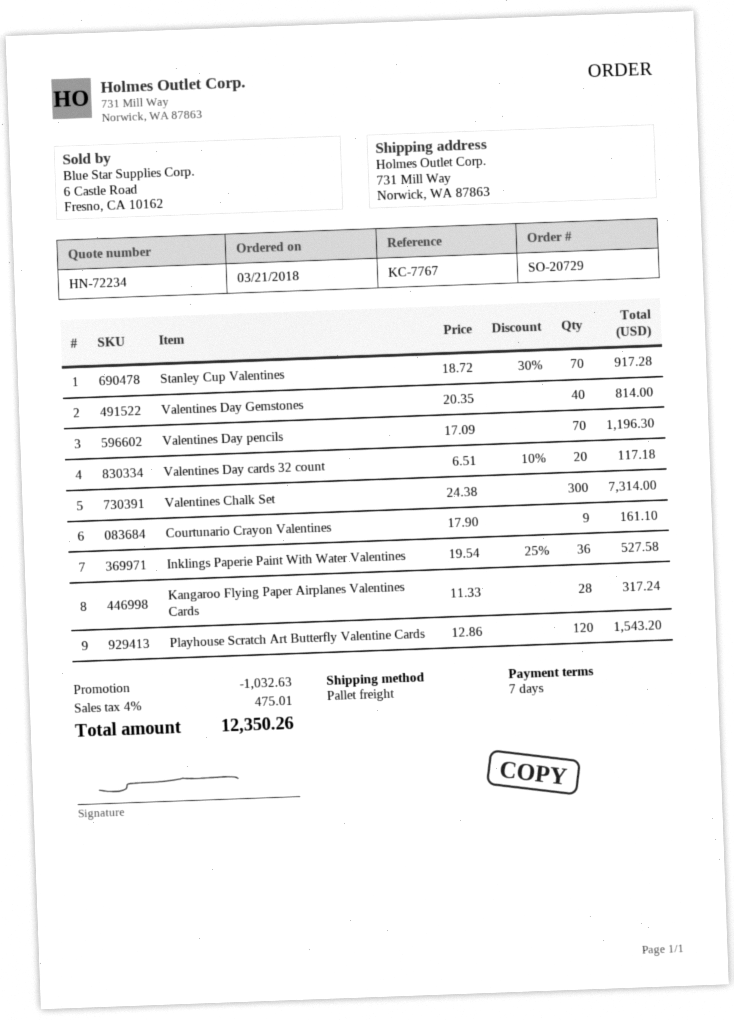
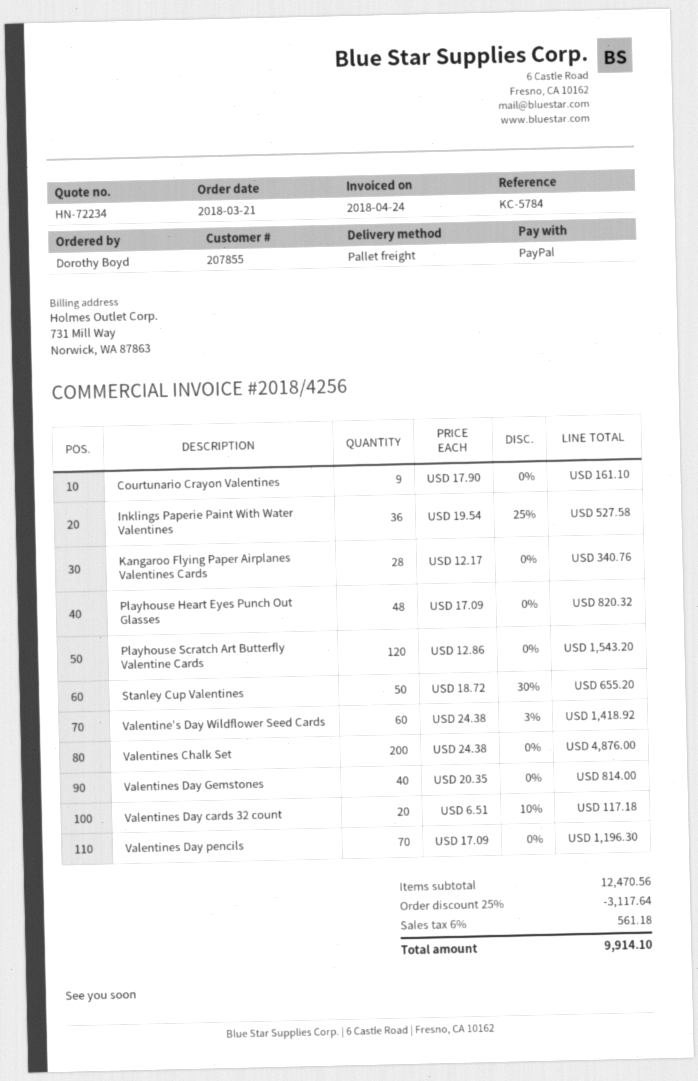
reference: KC-7767 -> KC-5784
Stanley Cup Valentines: 70 x 18.72 - 30% = 917.28 -> 50 x 18.72 - 30% = 655.20
Valentines Chalk Set: 300 x 24.38 = 7314.00 -> 200 x 24.38 = 4876.00
Kangaroo Flying Paper Airplanes Valentines Cards: 28 x 11.33 = 317.24 -> 28 x 12.17 = 340.76
Playhouse Heart Eyes Punch Out Glasses: none -> 48 x 17.09 = 820.32
Valentine's Day Wildflower Seed Cards: none -> 60 x 24.38 - 3% = 1418.92
discount: 1032.63 -> 3117.64
tax: 4% = 475.01 -> 6% = 561.18
total: 12350.26 -> 9914.10

